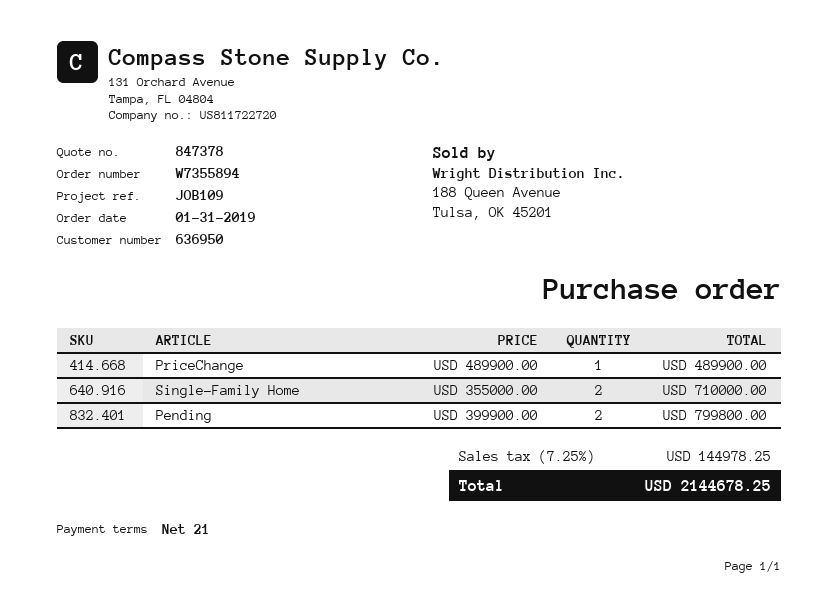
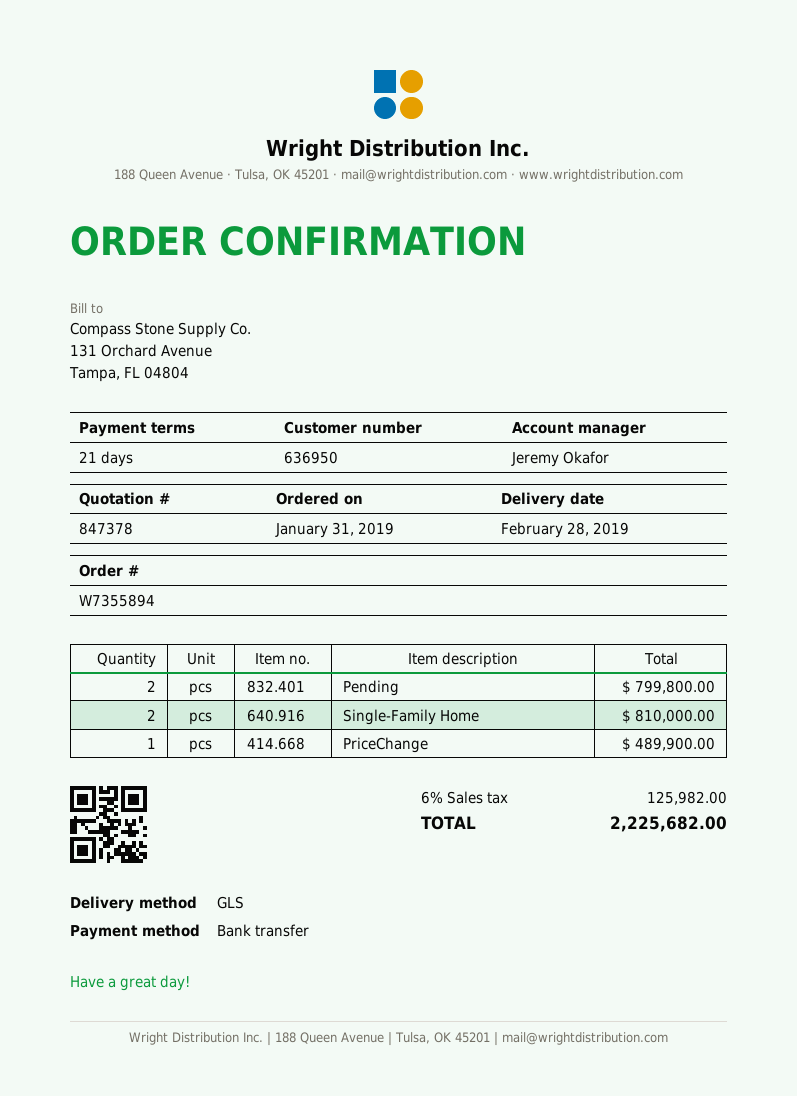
Single-Family Home: 2 for 710000.00 -> 2 for 810000.00
tax: 7.25% = 144978.25 -> 6% = 125982.00
total: 2144678.25 -> 2225682.00

